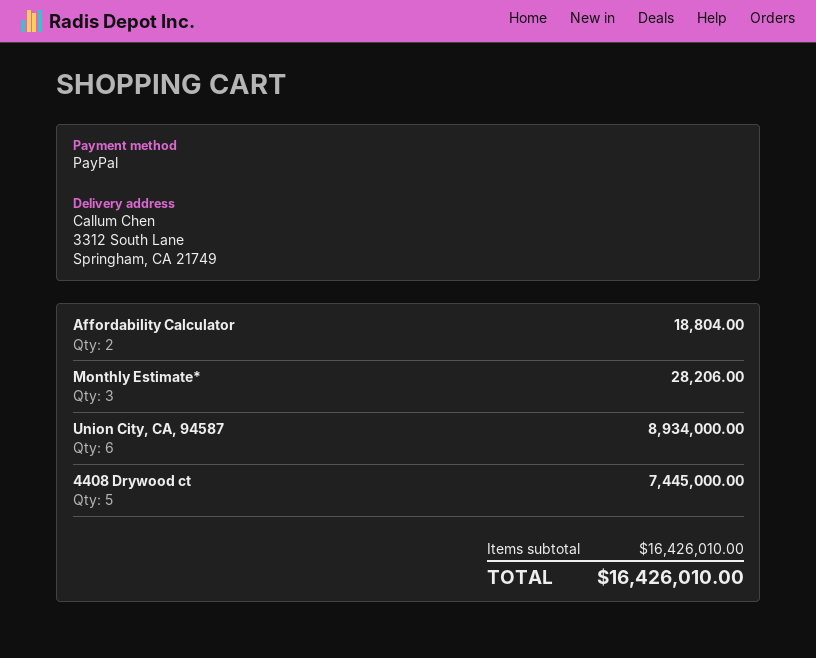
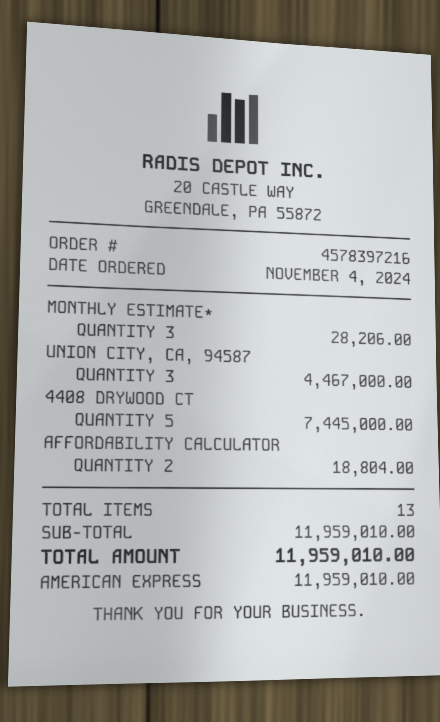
payment method: PayPal -> American Express
Union City, CA, 94587: 6 for 8934000.00 -> 3 for 4467000.00
subtotal: 16426010.00 -> 11959010.00
total: 16426010.00 -> 11959010.00

